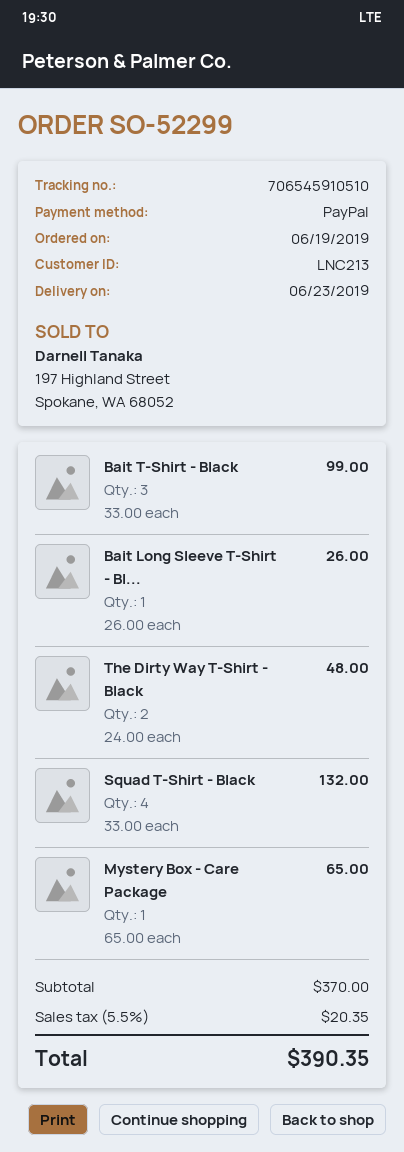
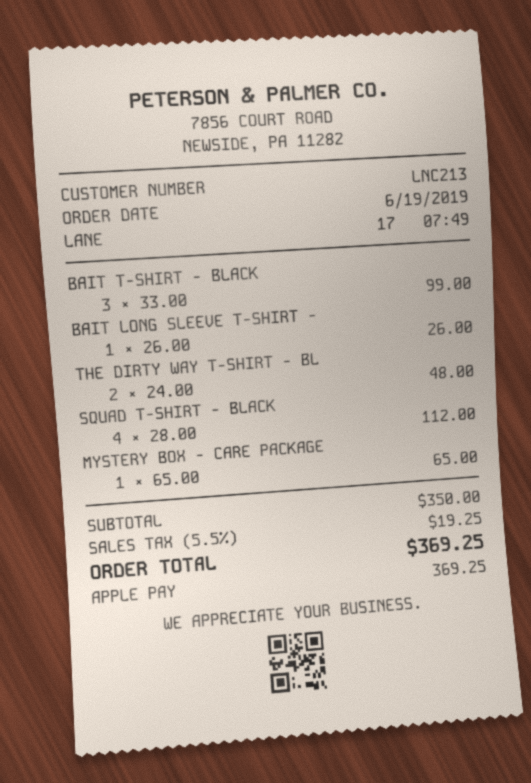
payment method: PayPal -> Apple Pay
Squad T-Shirt - Black: 4 x 33.00 = 132.00 -> 4 x 28.00 = 112.00
subtotal: 370.00 -> 350.00
tax: 5.5% = 20.35 -> 5.5% = 19.25
total: 390.35 -> 369.25

